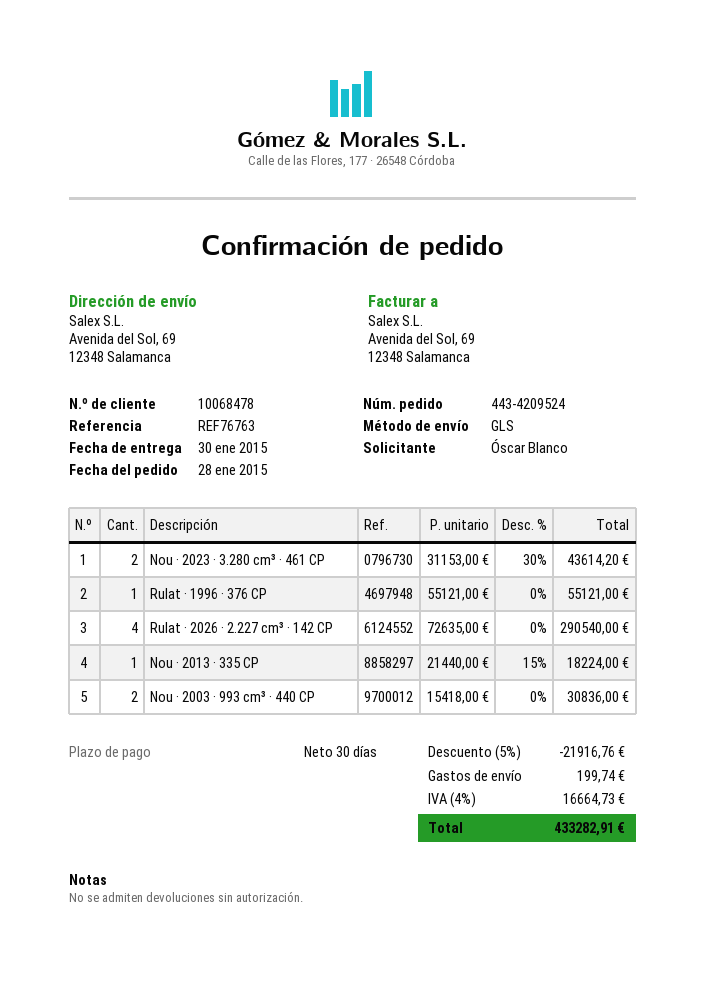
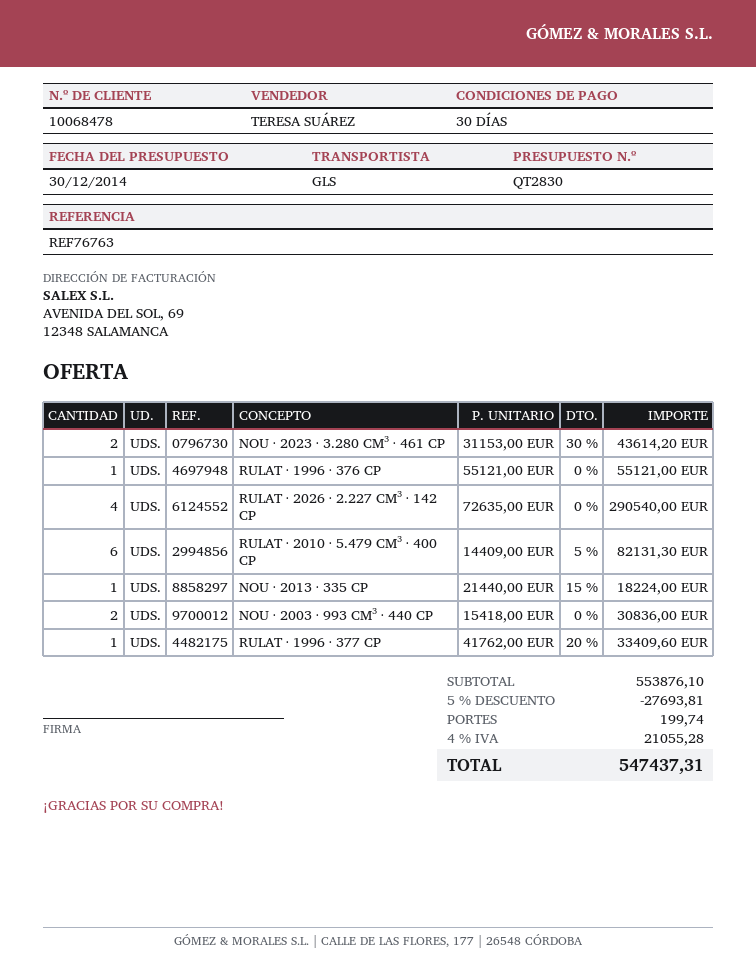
RULAT · 2010 · 5.479 CM³ · 400 CP: none -> 6 x 14409.00 - 5% = 82131.30
RULAT · 1996 · 377 CP: none -> 1 x 41762.00 - 20% = 33409.60
discount: 5% = 21916.76 -> 5% = 27693.81
tax: 4% = 16664.73 -> 4% = 21055.28
total: 433282.91 -> 547437.31

